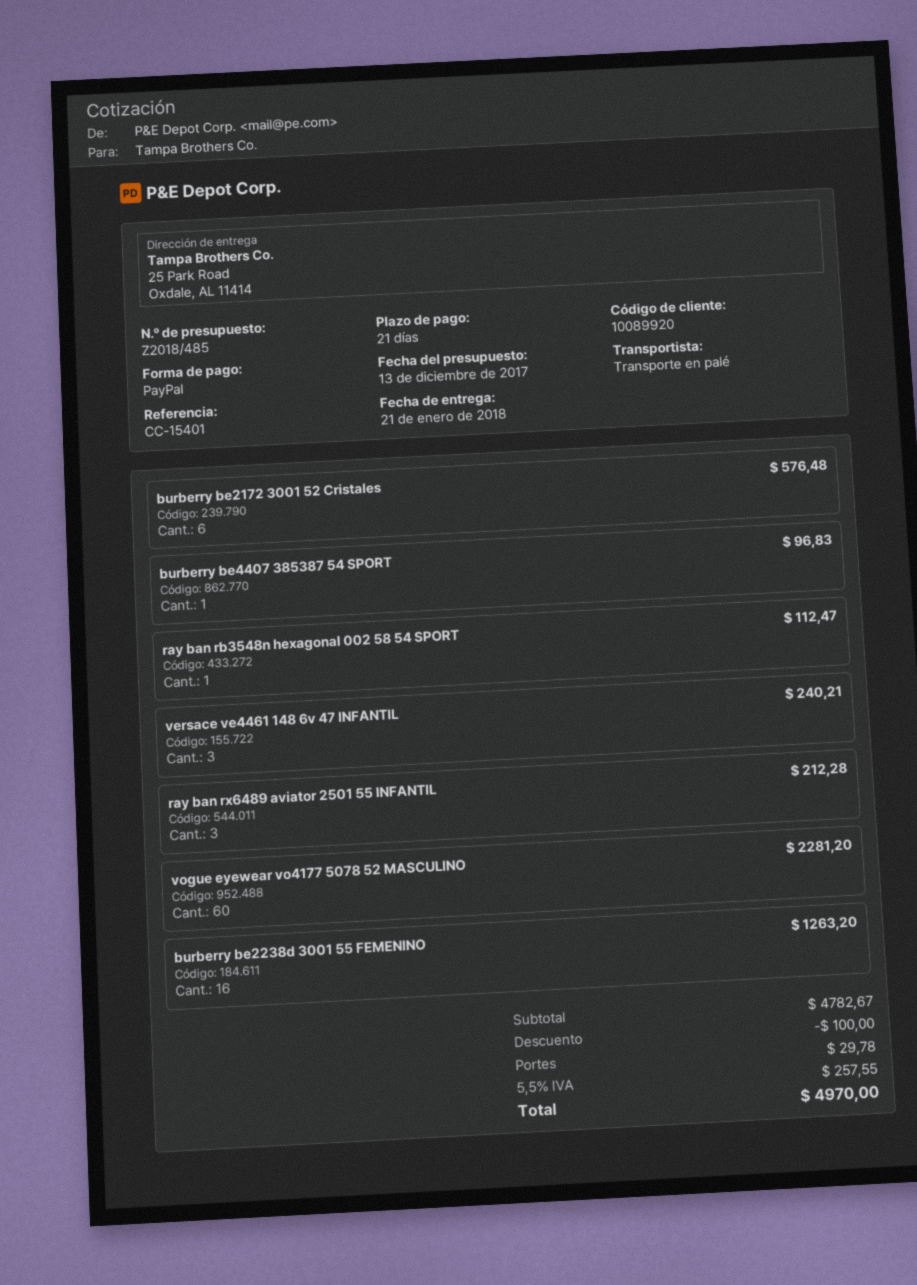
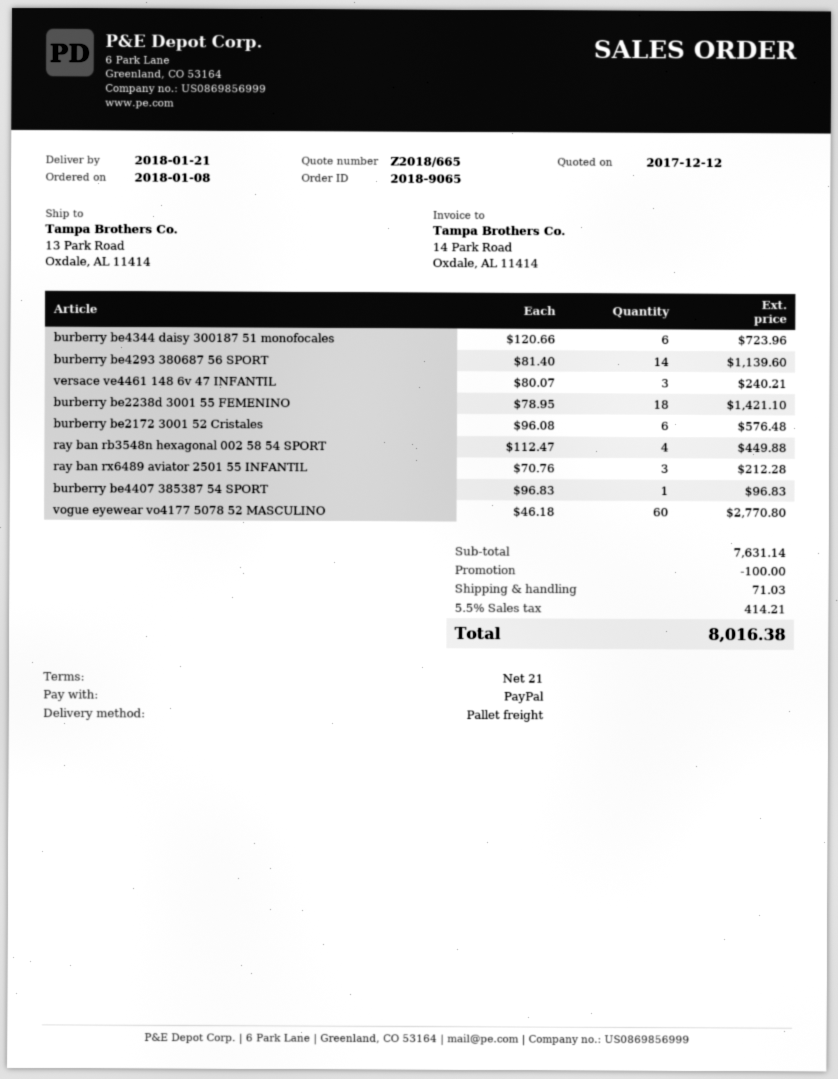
quote number: Z2018/485 -> Z2018/665
quote date: 2017-12-13 -> 2017-12-12
ship to: 25 Park Road, Oxdale, AL 11414 -> 13 Park Road, Oxdale, AL 11414
ray ban rb3548n hexagonal 002 58 54 SPORT: 1 for 112.47 -> 4 for 449.88
vogue eyewear vo4177 5078 52 MASCULINO: 60 for 2281.20 -> 60 for 2770.80
burberry be2238d 3001 55 FEMENINO: 16 for 1263.20 -> 18 for 1421.10
burberry be4344 daisy 300187 51 monofocales: none -> 6 for 723.96
burberry be4293 380687 56 SPORT: none -> 14 for 1139.60
subtotal: 4782.67 -> 7631.14
shipping: 29.78 -> 71.03
tax: 5.5% = 257.55 -> 5.5% = 414.21
total: 4970.00 -> 8016.38

